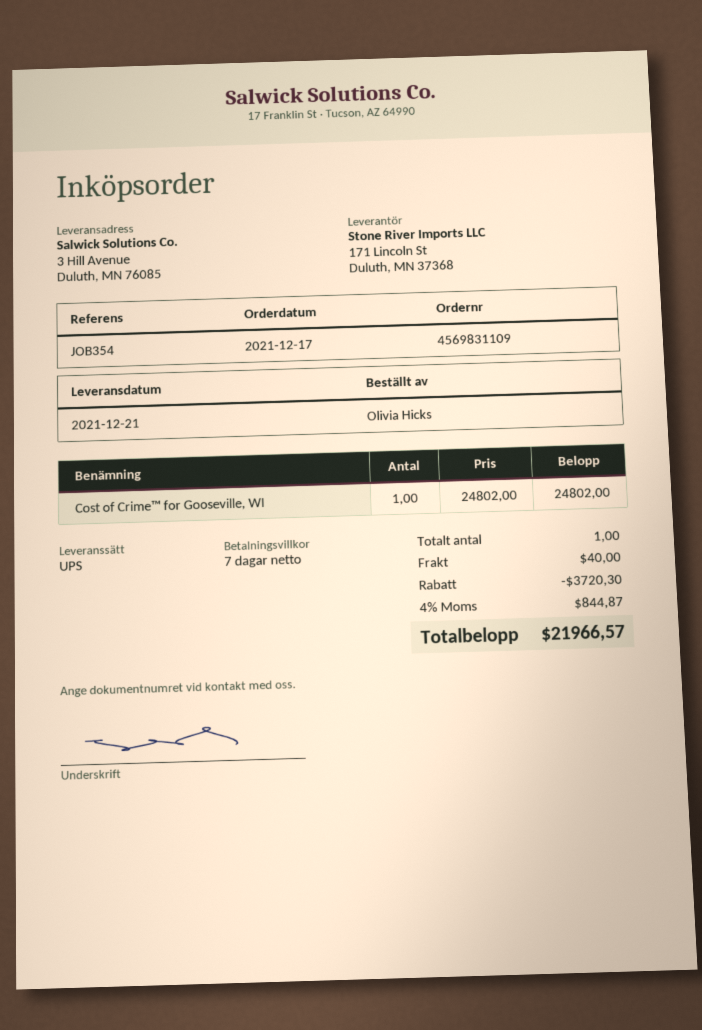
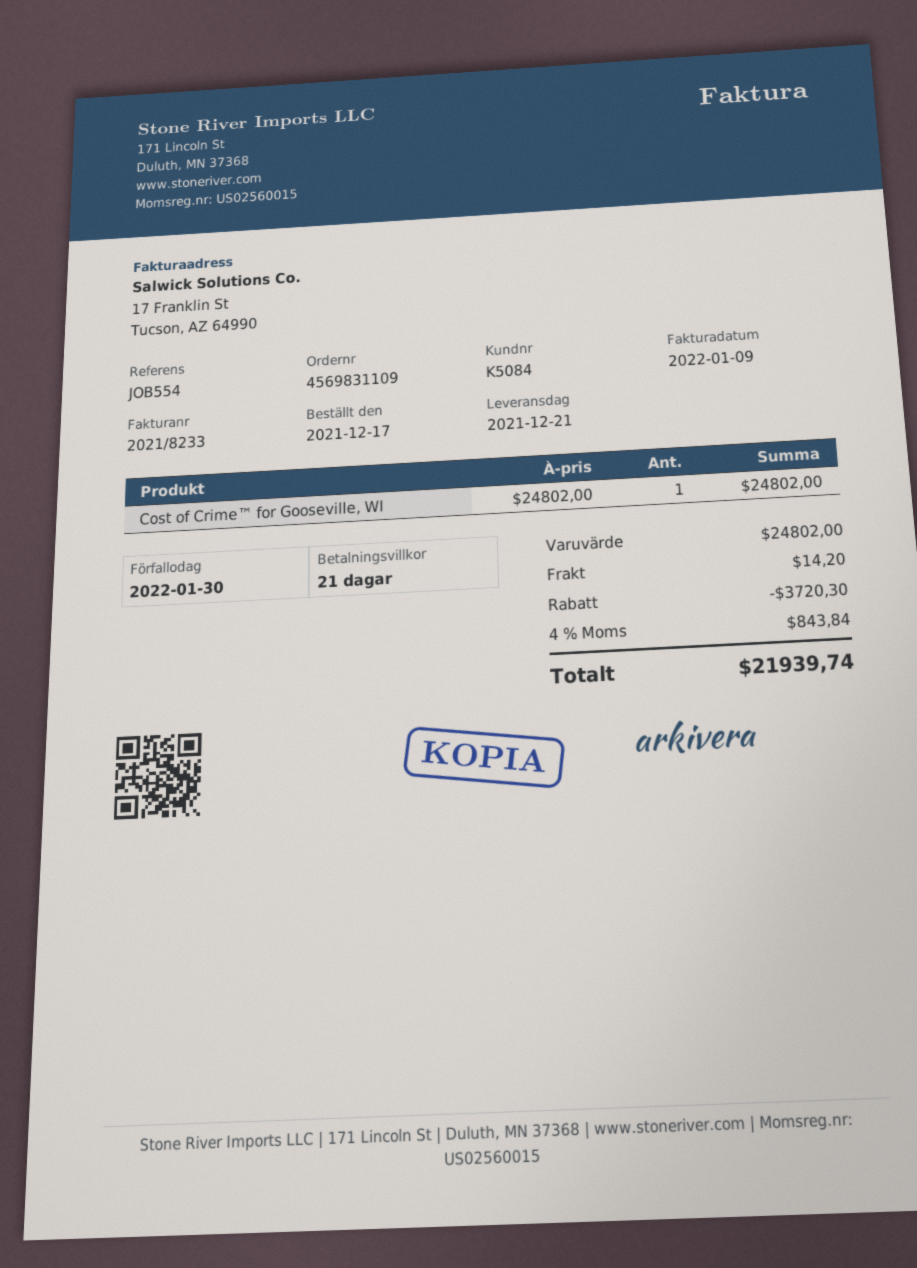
payment terms: 7 days -> 21 days
reference: JOB354 -> JOB554
shipping: 40.00 -> 14.20
tax: 4% = 844.87 -> 4% = 843.84
total: 21966.57 -> 21939.74

